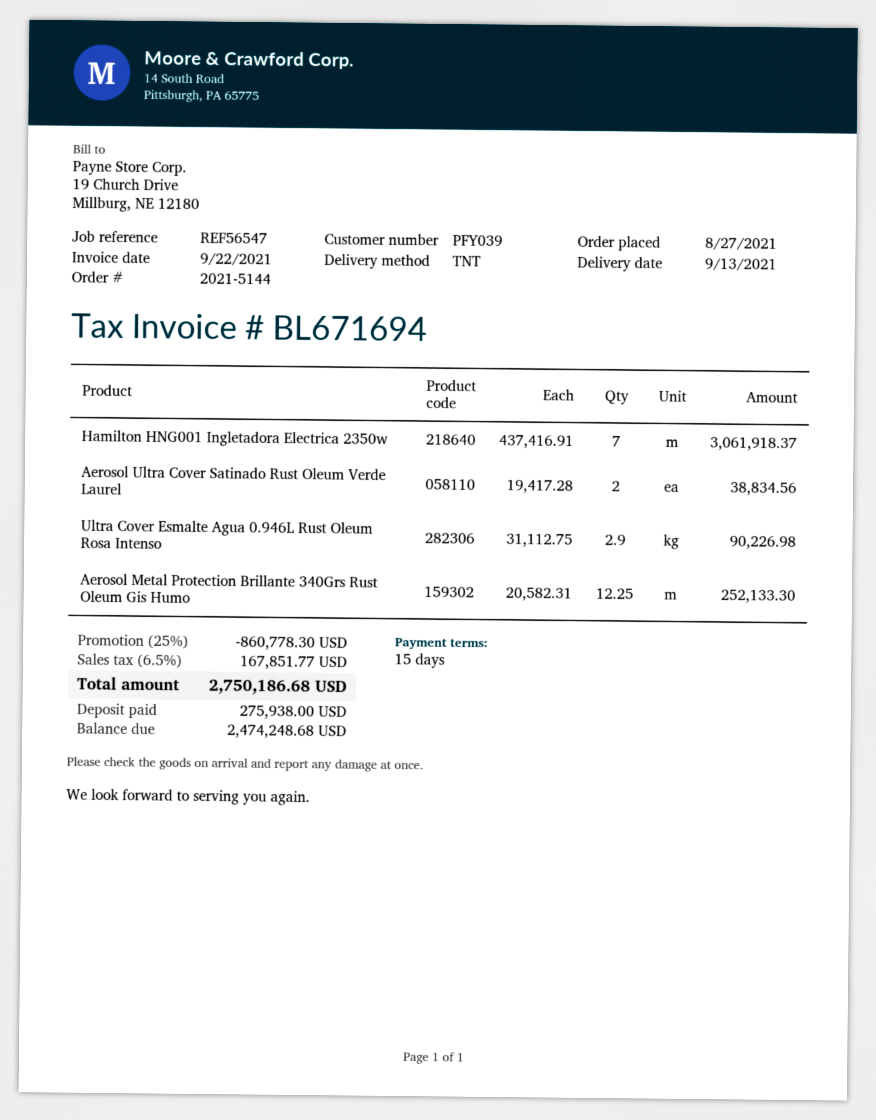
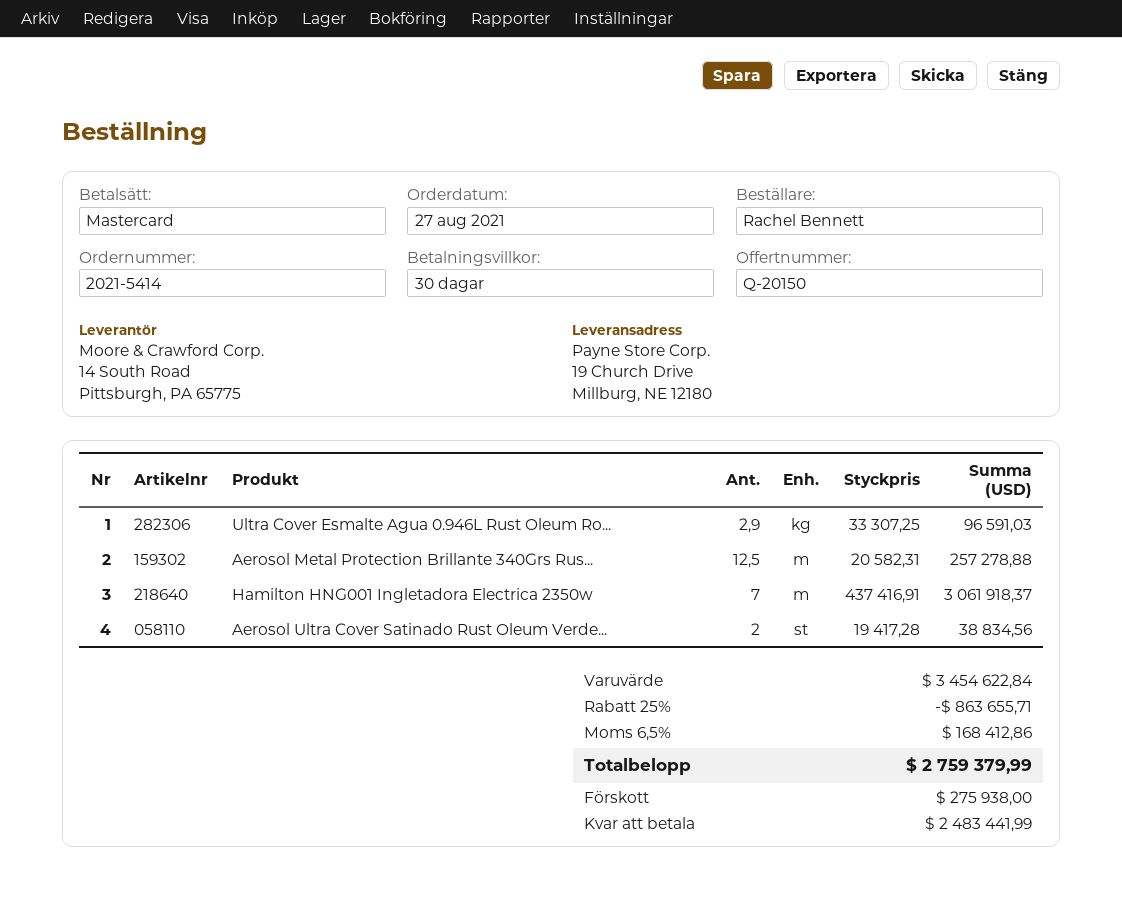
order number: 2021-5144 -> 2021-5414
payment terms: 15 days -> 30 days
Ultra Cover Esmalte Agua 0.946L Rust Oleum Rosa Intenso: 2.9 x 31112.75 = 90226.98 -> 2.9 x 33307.25 = 96591.03
Aerosol Metal Protection Brillante 340Grs Rust Oleum Gis Humo: 12.25 x 20582.31 = 252133.30 -> 12.5 x 20582.31 = 257278.88
discount: 25% = 860778.30 -> 25% = 863655.71
tax: 6.5% = 167851.77 -> 6.5% = 168412.86
total: 2750186.68 -> 2759379.99
balance: 2474248.68 -> 2483441.99

